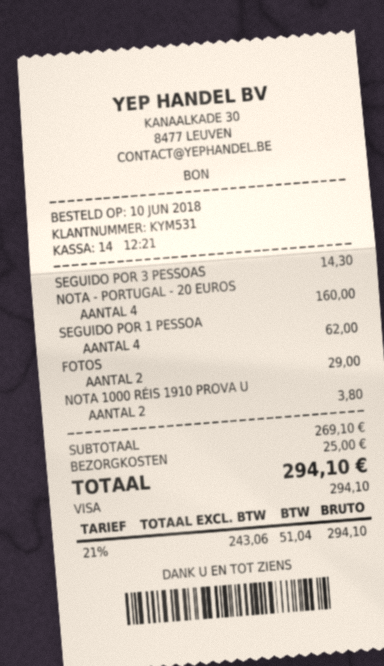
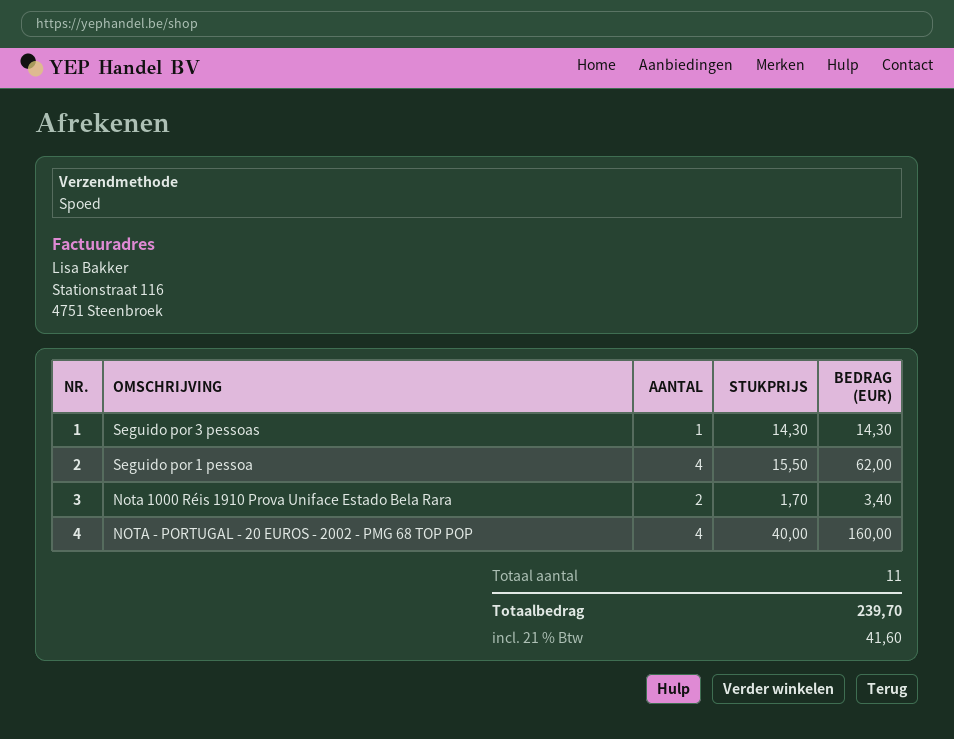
FOTOS: 2 for 29.00 -> none
NOTA 1000 RÉIS 1910 PROVA U: 2 for 3.80 -> 2 for 3.40
shipping: 25.00 -> none
tax: 21% = 51.04 -> 21% = 41.60
total: 294.10 -> 239.70

